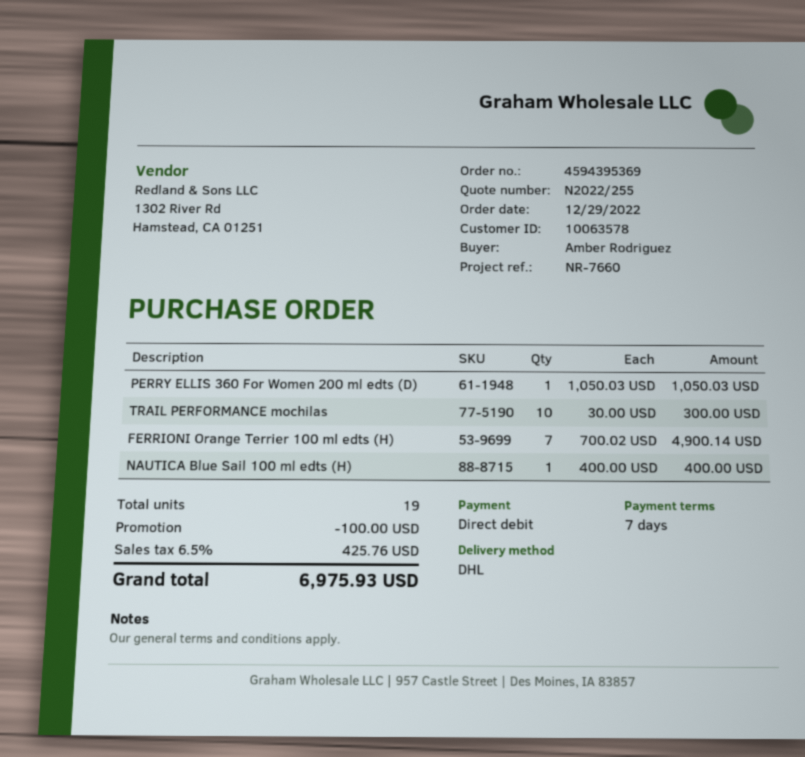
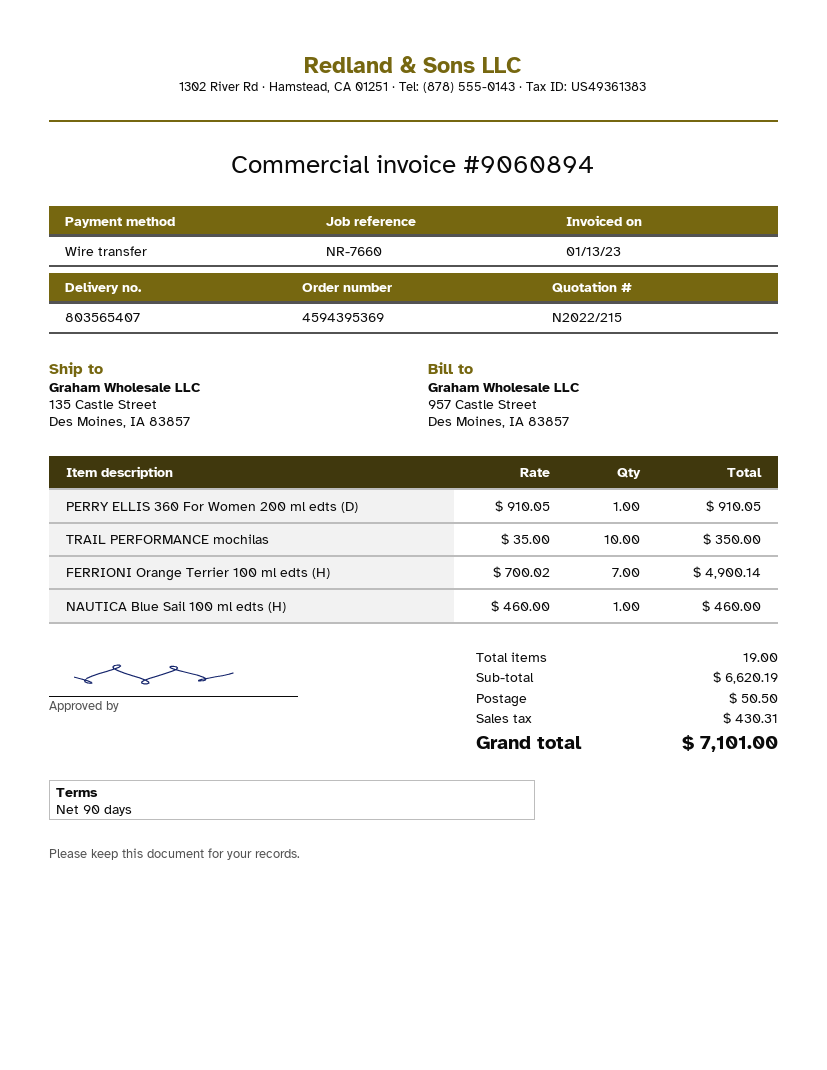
quote number: N2022/255 -> N2022/215
payment terms: 7 days -> 90 days
payment method: direct debit -> bank transfer
PERRY ELLIS 360 For Women 200 ml edts (D): 1 x 1050.03 = 1050.03 -> 1 x 910.05 = 910.05
TRAIL PERFORMANCE mochilas: 10 x 30.00 = 300.00 -> 10 x 35.00 = 350.00
NAUTICA Blue Sail 100 ml edts (H): 1 x 400.00 = 400.00 -> 1 x 460.00 = 460.00
discount: 100.00 -> none
shipping: none -> 50.50
tax: 425.76 -> 430.31
total: 6975.93 -> 7101.00

